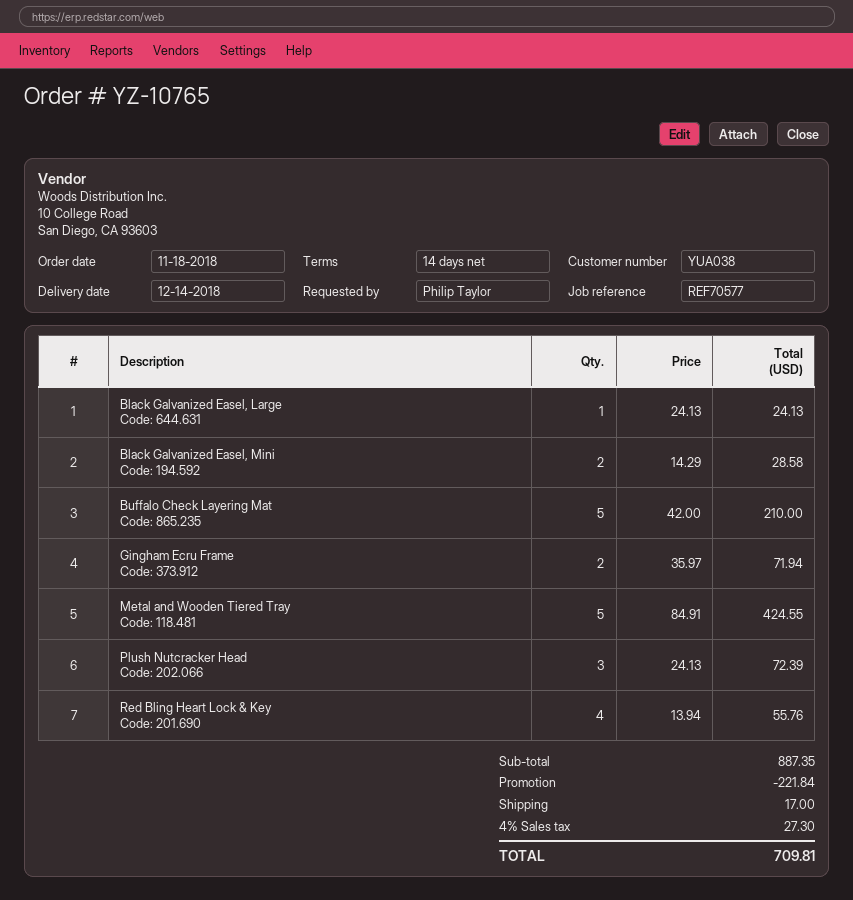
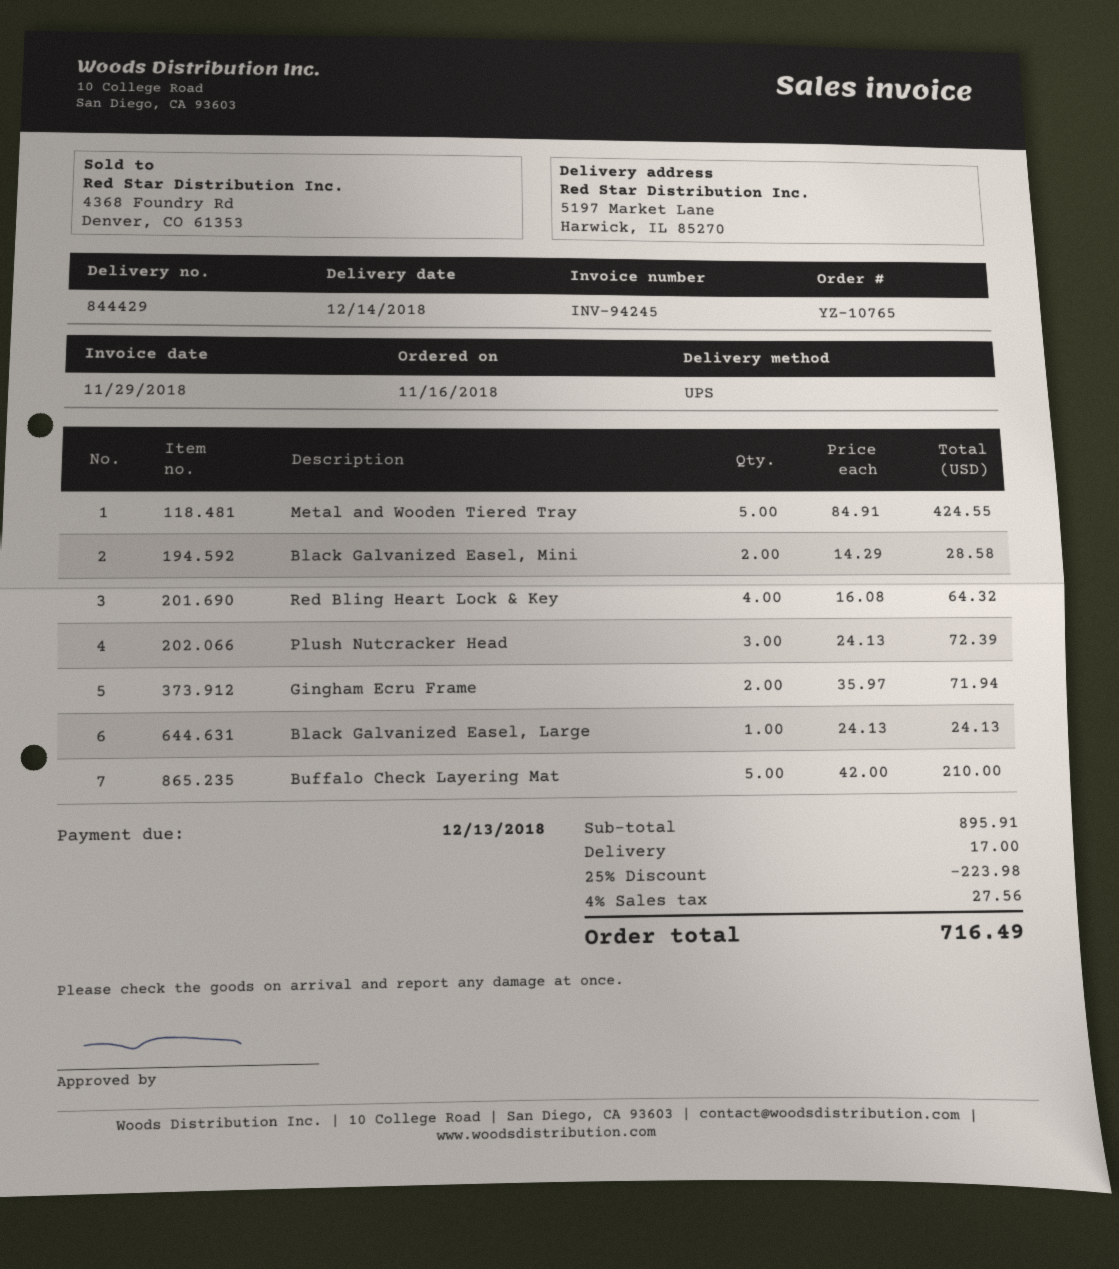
order date: 2018-11-18 -> 2018-11-16
Red Bling Heart Lock & Key: 4 x 13.94 = 55.76 -> 4 x 16.08 = 64.32
subtotal: 887.35 -> 895.91
discount: 221.84 -> 223.98
tax: 4% = 27.30 -> 4% = 27.56
total: 709.81 -> 716.49

